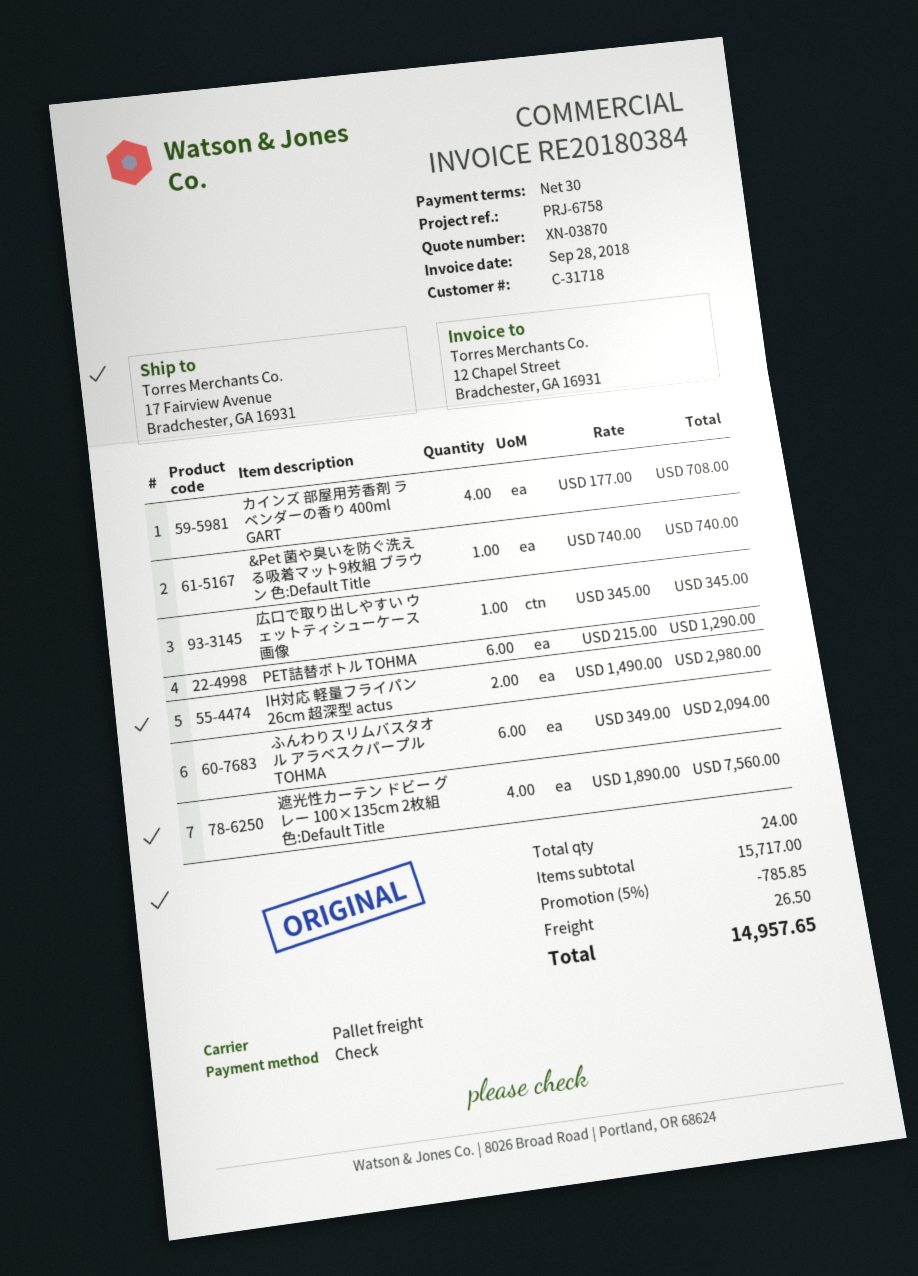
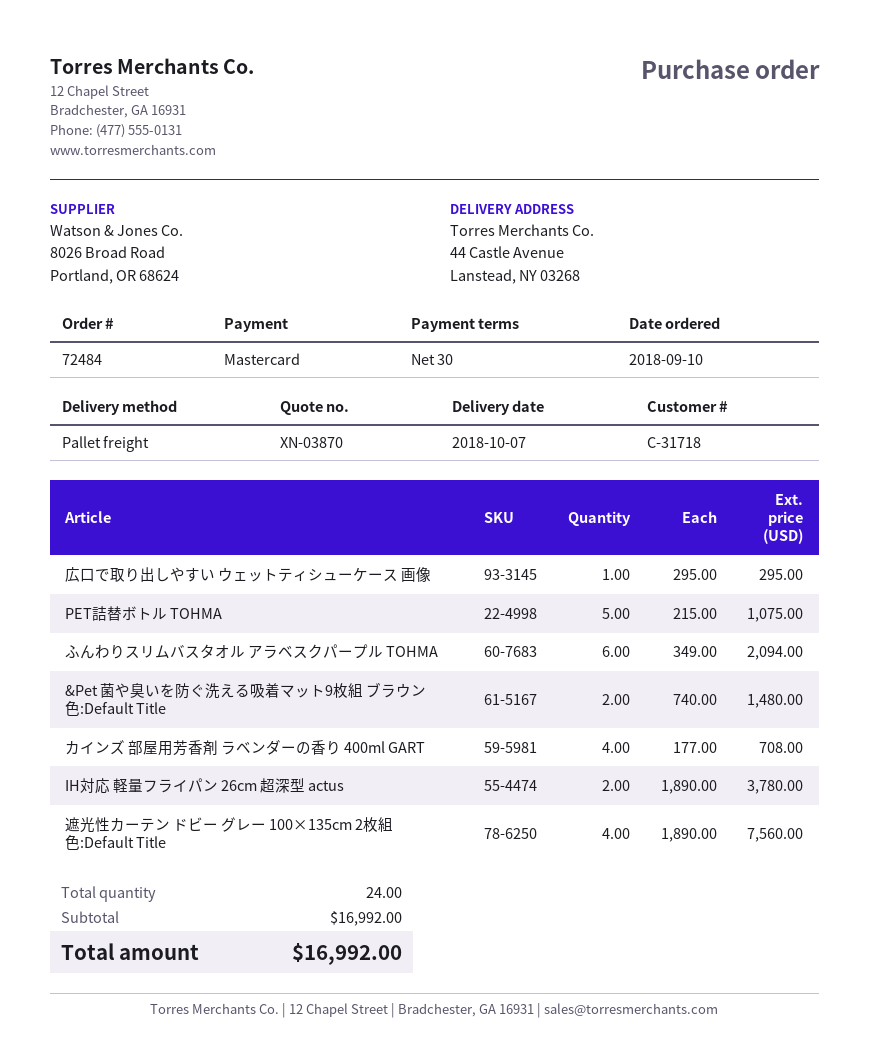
payment method: cheque -> Mastercard
ship to: 17 Fairview Avenue, Bradchester, GA 16931 -> 44 Castle Avenue, Lanstead, NY 03268
&Pet 菌や臭いを防ぐ洗える吸着マット9枚組 ブラウン 色:Default Title: 1 x 740.00 = 740.00 -> 2 x 740.00 = 1480.00
広口で取り出しやすい ウェットティシューケース 画像: 1 x 345.00 = 345.00 -> 1 x 295.00 = 295.00
PET詰替ボトル TOHMA: 6 x 215.00 = 1290.00 -> 5 x 215.00 = 1075.00
IH対応 軽量フライパン 26cm 超深型 actus: 2 x 1490.00 = 2980.00 -> 2 x 1890.00 = 3780.00
subtotal: 15717.00 -> 16992.00
discount: 5% = 785.85 -> none
shipping: 26.50 -> none
total: 14957.65 -> 16992.00

